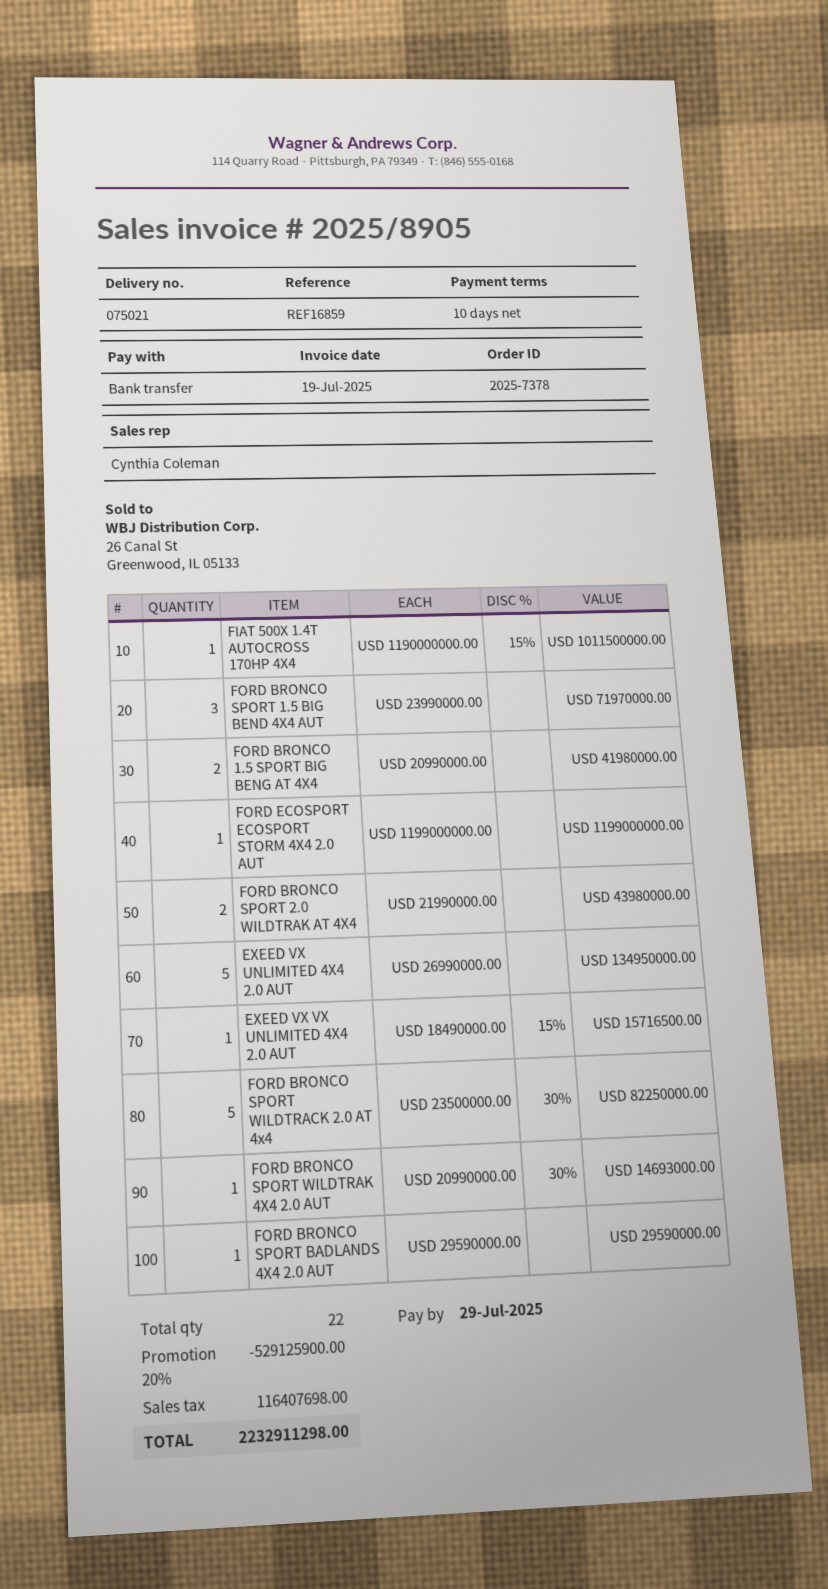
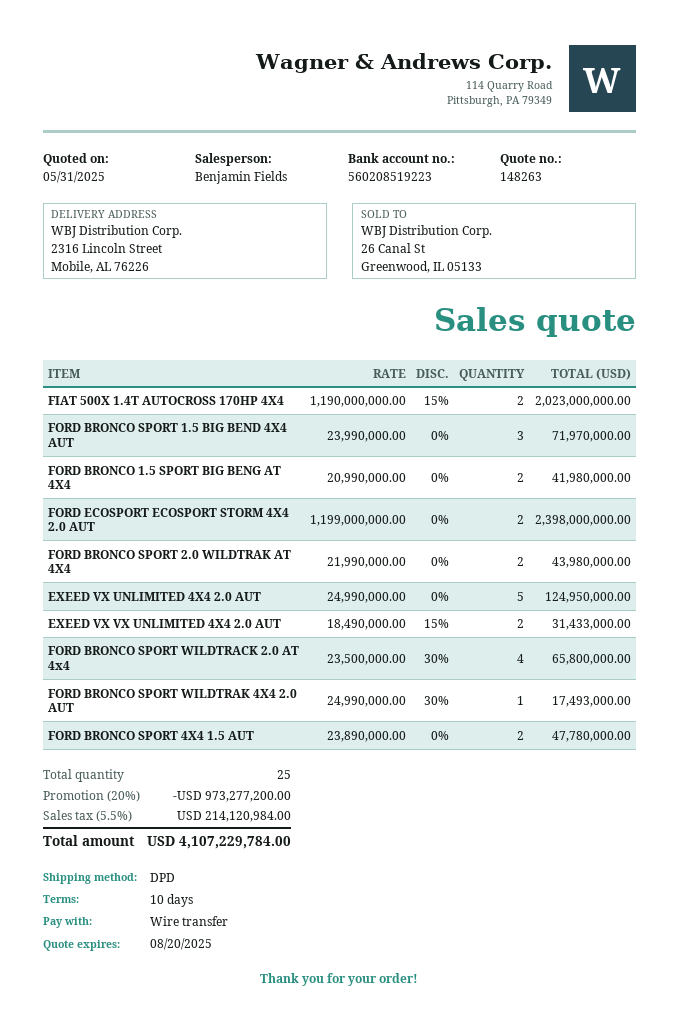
sales rep: Cynthia Coleman -> Benjamin Fields
FIAT 500X 1.4T AUTOCROSS 170HP 4X4: 1 x 1190000000.00 - 15% = 1011500000.00 -> 2 x 1190000000.00 - 15% = 2023000000.00
FORD ECOSPORT ECOSPORT STORM 4X4 2.0 AUT: 1 x 1199000000.00 = 1199000000.00 -> 2 x 1199000000.00 = 2398000000.00
EXEED VX UNLIMITED 4X4 2.0 AUT: 5 x 26990000.00 = 134950000.00 -> 5 x 24990000.00 = 124950000.00
EXEED VX VX UNLIMITED 4X4 2.0 AUT: 1 x 18490000.00 - 15% = 15716500.00 -> 2 x 18490000.00 - 15% = 31433000.00
FORD BRONCO SPORT WILDTRACK 2.0 AT 4x4: 5 x 23500000.00 - 30% = 82250000.00 -> 4 x 23500000.00 - 30% = 65800000.00
FORD BRONCO SPORT WILDTRAK 4X4 2.0 AUT: 1 x 20990000.00 - 30% = 14693000.00 -> 1 x 24990000.00 - 30% = 17493000.00
FORD BRONCO SPORT BADLANDS 4X4 2.0 AUT: 1 x 29590000.00 = 29590000.00 -> none
FORD BRONCO SPORT 4X4 1.5 AUT: none -> 2 x 23890000.00 = 47780000.00
total quantity: 22 -> 25
discount: 20% = 529125900.00 -> 20% = 973277200.00
tax: 116407698.00 -> 214120984.00
total: 2232911298.00 -> 4107229784.00

